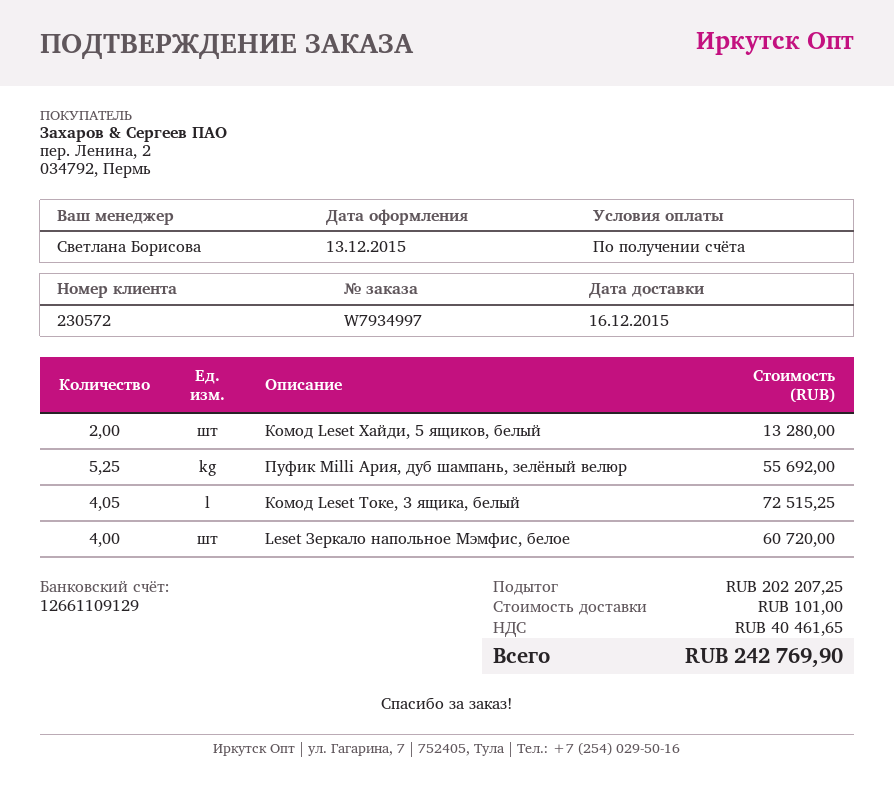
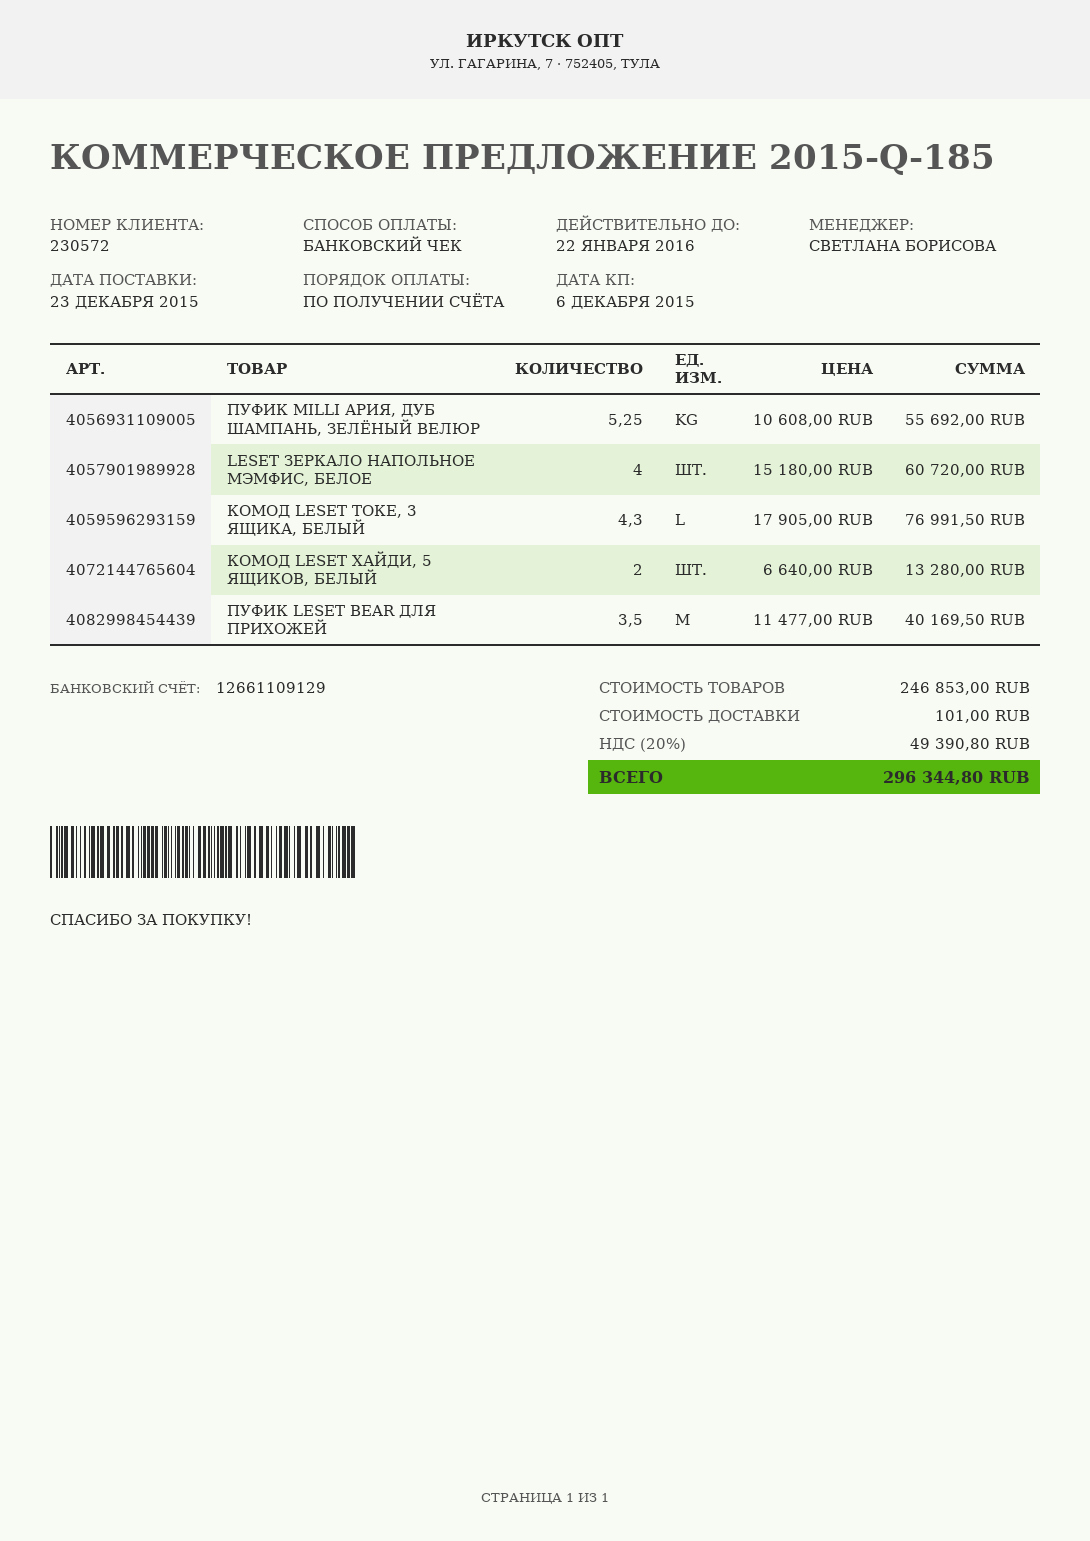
delivery date: 2015-12-16 -> 2015-12-23
Комод Leset Токе, 3 ящика, белый: 4.05 for 72515.25 -> 4.3 for 76991.50
ПУФИК LESET BEAR ДЛЯ ПРИХОЖЕЙ: none -> 3.5 for 40169.50
subtotal: 202207.25 -> 246853.00
tax: 40461.65 -> 49390.80
total: 242769.90 -> 296344.80

